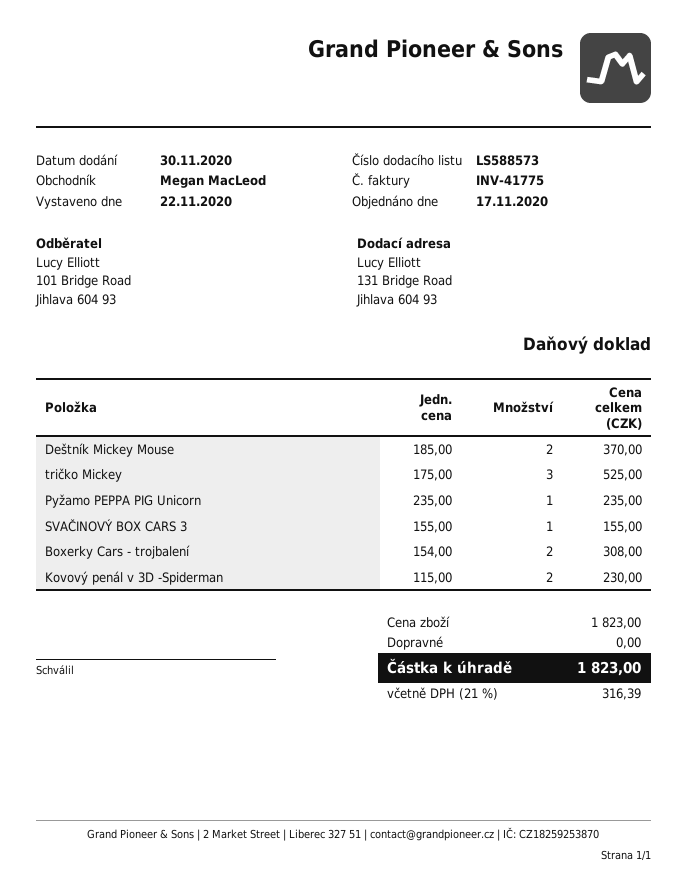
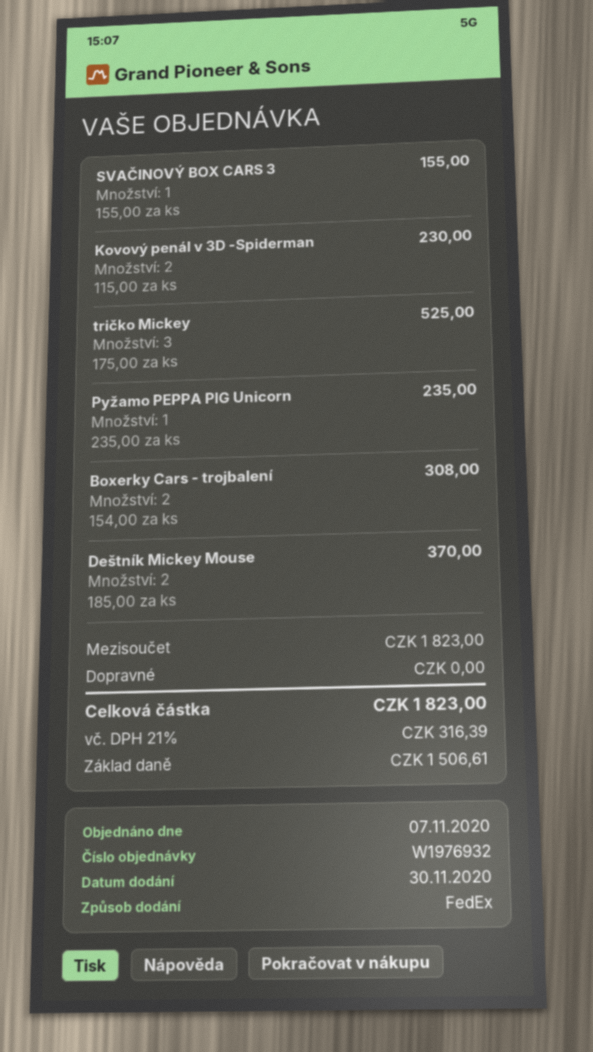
order date: 2020-11-17 -> 2020-11-07

